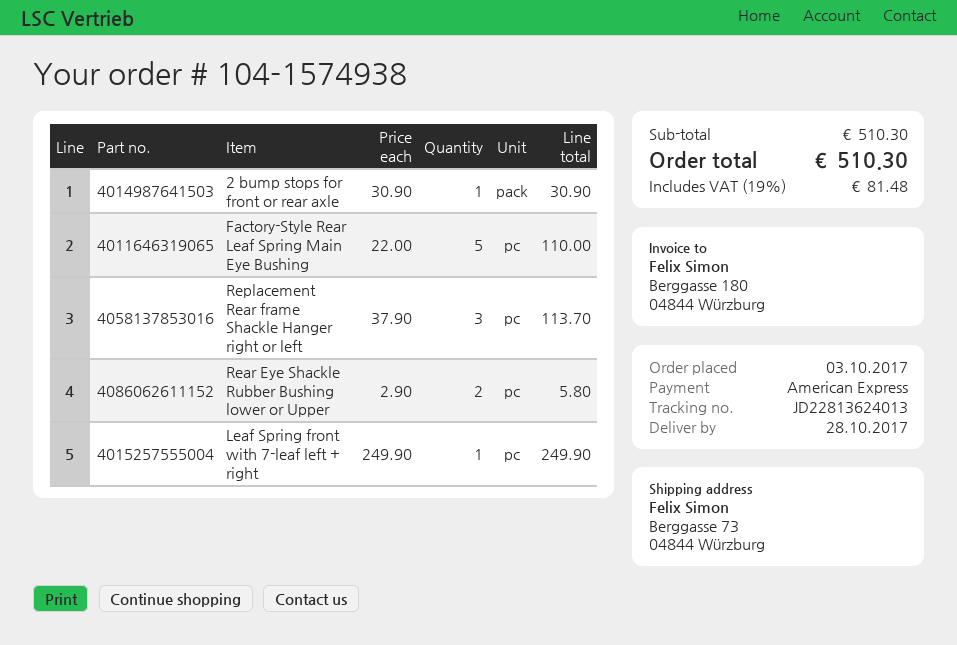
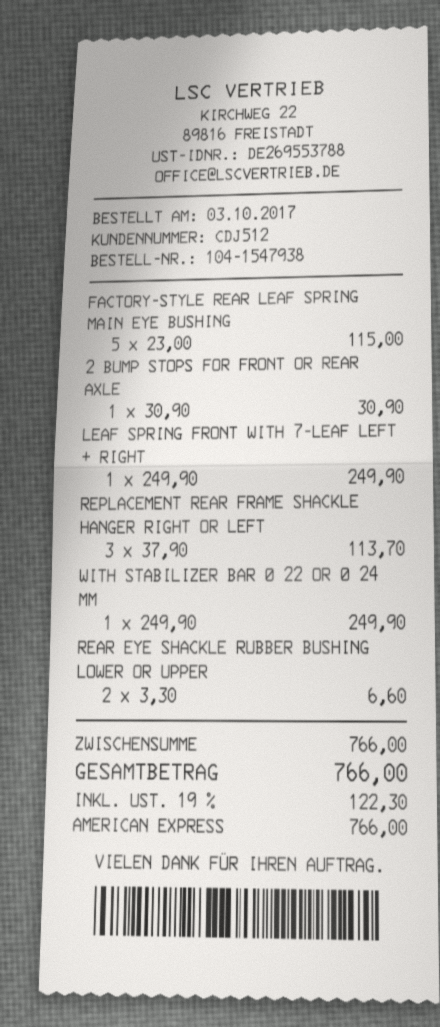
order number: 104-1574938 -> 104-1547938
Factory-Style Rear Leaf Spring Main Eye Bushing: 5 x 22.00 = 110.00 -> 5 x 23.00 = 115.00
Rear Eye Shackle Rubber Bushing lower or Upper: 2 x 2.90 = 5.80 -> 2 x 3.30 = 6.60
WITH STABILIZER BAR Ø 22 OR Ø 24 MM: none -> 1 x 249.90 = 249.90
subtotal: 510.30 -> 766.00
tax: 19% = 81.48 -> 19% = 122.30
total: 510.30 -> 766.00

